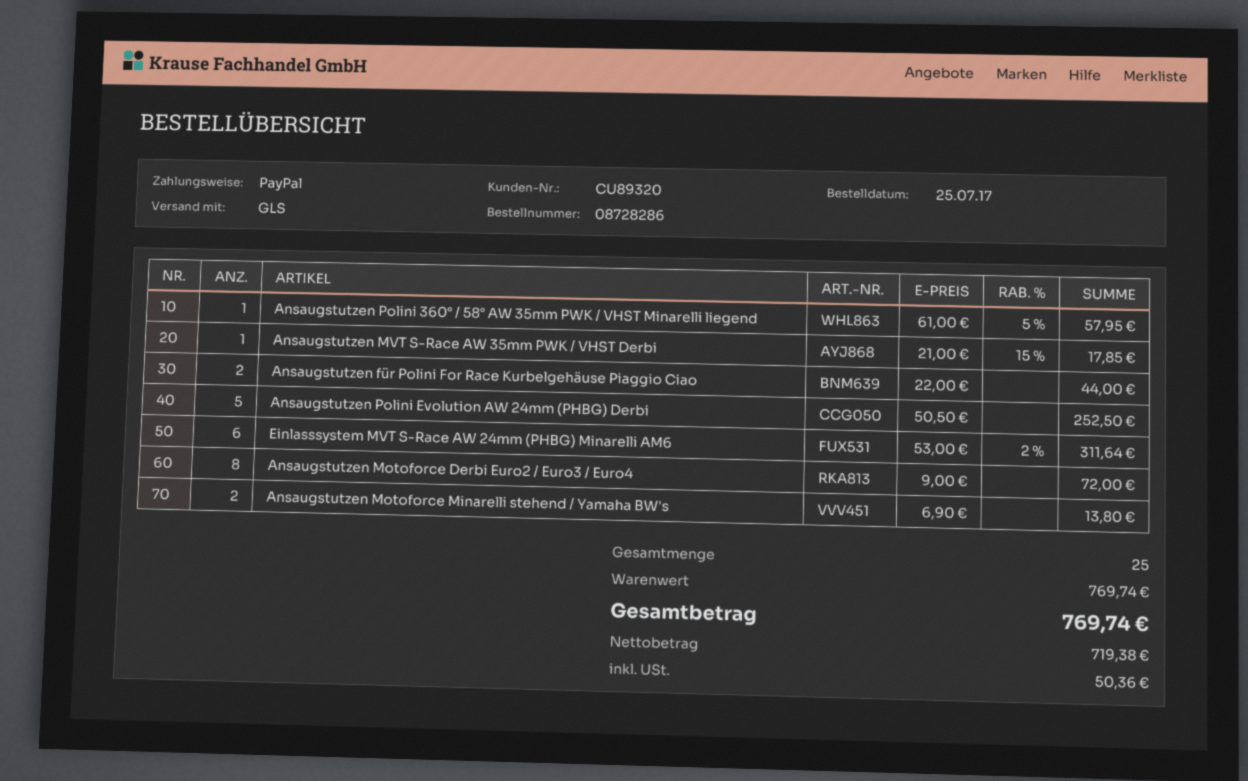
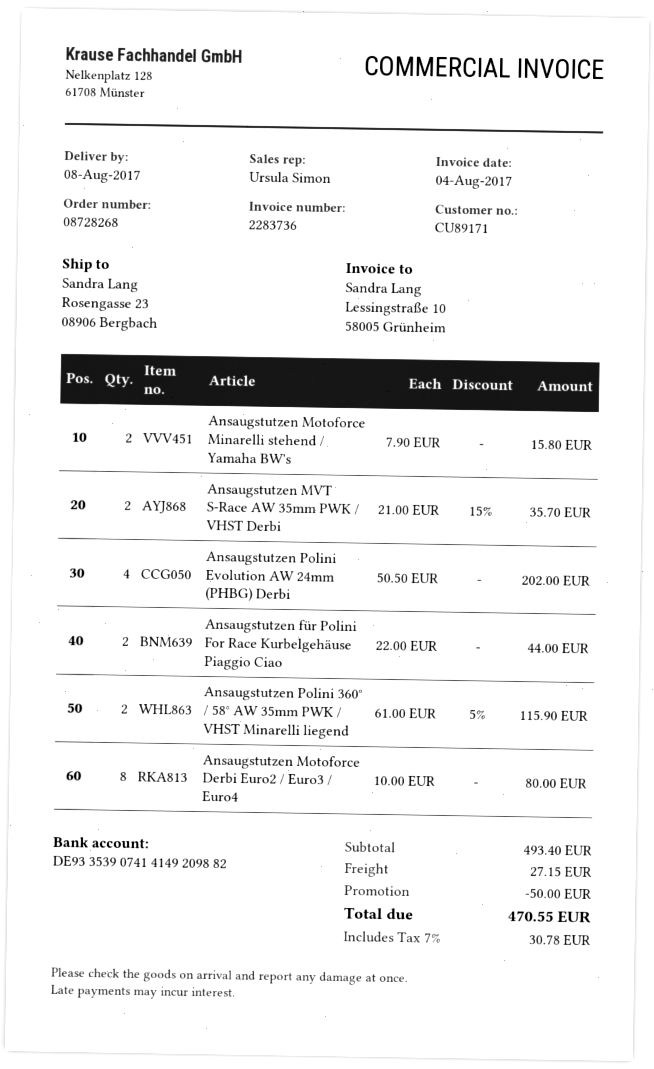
order number: 08728286 -> 08728268
customer number: CU89320 -> CU89171
Ansaugstutzen Polini 360° / 58° AW 35mm PWK / VHST Minarelli liegend: 1 x 61.00 - 5% = 57.95 -> 2 x 61.00 - 5% = 115.90
Ansaugstutzen MVT S-Race AW 35mm PWK / VHST Derbi: 1 x 21.00 - 15% = 17.85 -> 2 x 21.00 - 15% = 35.70
Ansaugstutzen Polini Evolution AW 24mm (PHBG) Derbi: 5 x 50.50 = 252.50 -> 4 x 50.50 = 202.00
Einlasssystem MVT S-Race AW 24mm (PHBG) Minarelli AM6: 6 x 53.00 - 2% = 311.64 -> none
Ansaugstutzen Motoforce Derbi Euro2 / Euro3 / Euro4: 8 x 9.00 = 72.00 -> 8 x 10.00 = 80.00
Ansaugstutzen Motoforce Minarelli stehend / Yamaha BW's: 2 x 6.90 = 13.80 -> 2 x 7.90 = 15.80
subtotal: 769.74 -> 493.40
discount: none -> 50.00
shipping: none -> 27.15
tax: 50.36 -> 30.78
total: 769.74 -> 470.55

